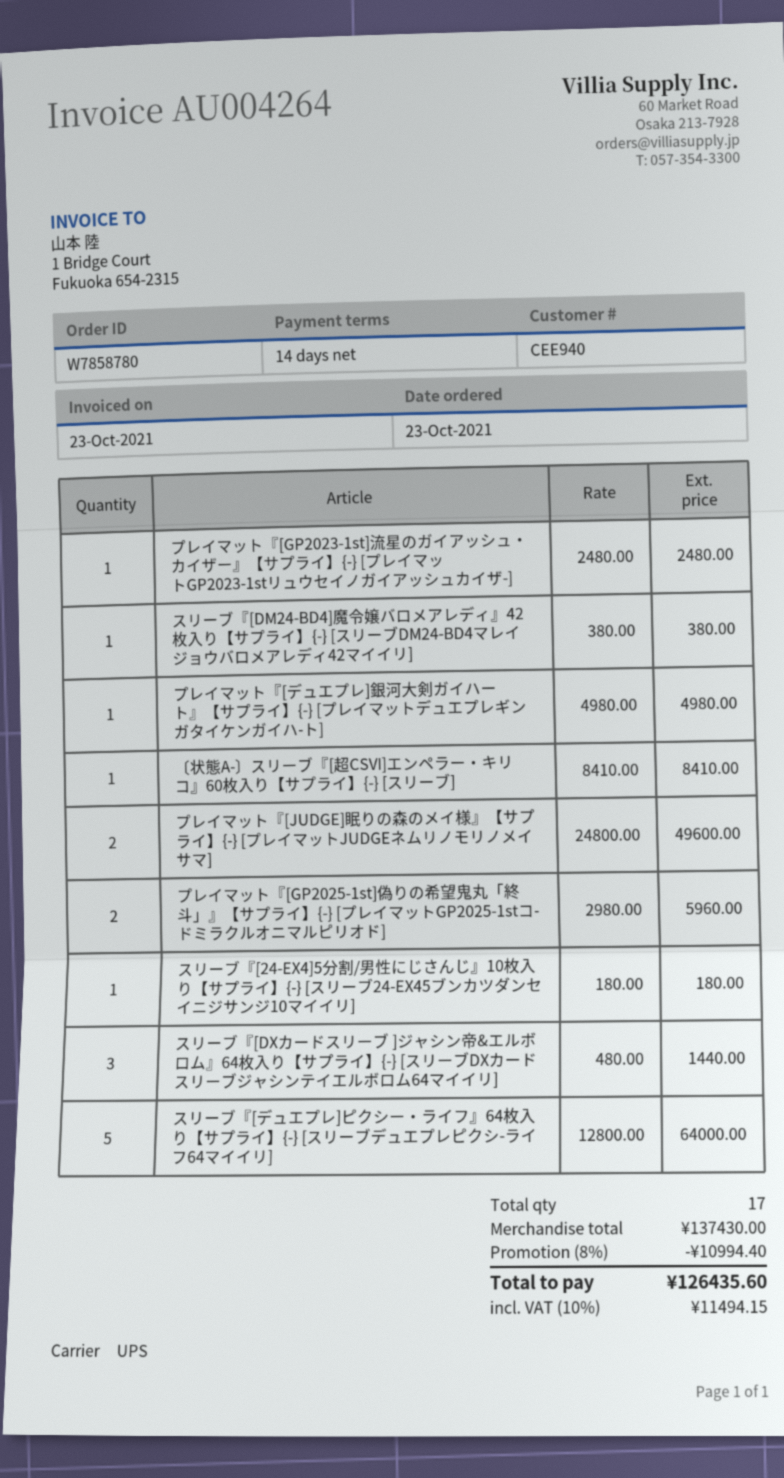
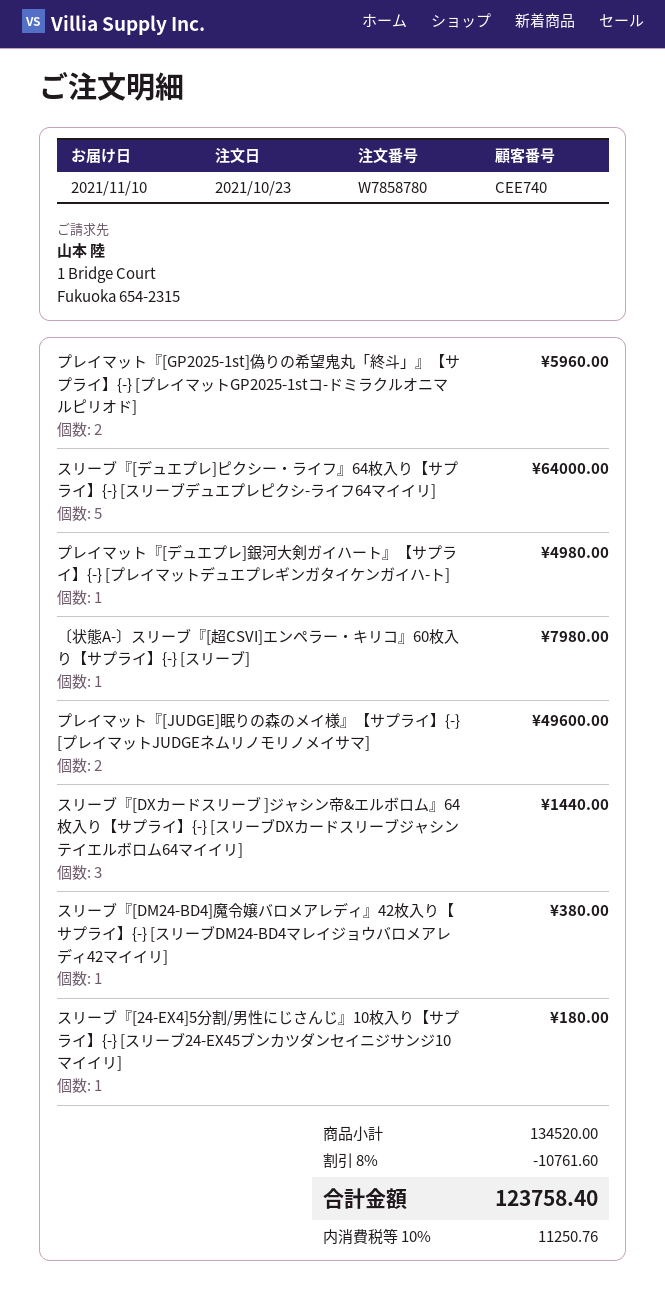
customer number: CEE940 -> CEE740
プレイマット『[GP2023-1st]流星のガイアッシュ・カイザー』【サプライ】{-} [プレイマットGP2023-1stリュウセイノガイアッシュカイザ-]: 1 for 2480.00 -> none
〔状態A-〕スリーブ『[超CSVI]エンペラー・キリコ』60枚入り【サプライ】{-} [スリーブ]: 1 for 8410.00 -> 1 for 7980.00
subtotal: 137430.00 -> 134520.00
discount: 8% = 10994.40 -> 8% = 10761.60
tax: 10% = 11494.15 -> 10% = 11250.76
total: 126435.60 -> 123758.40

